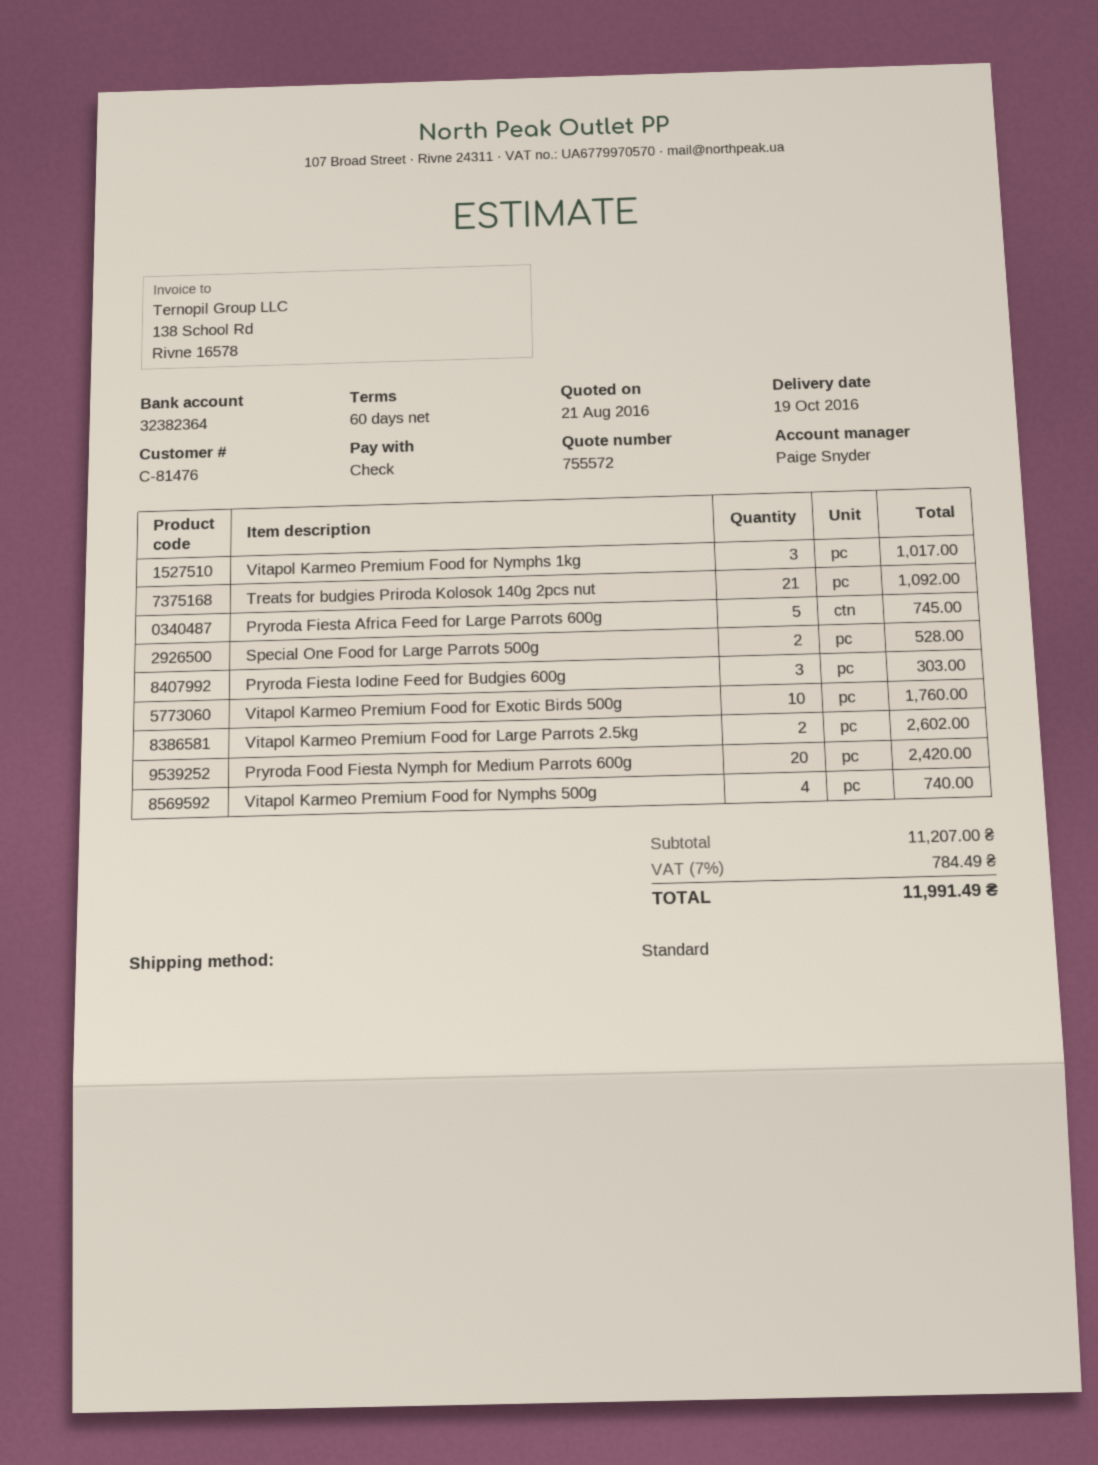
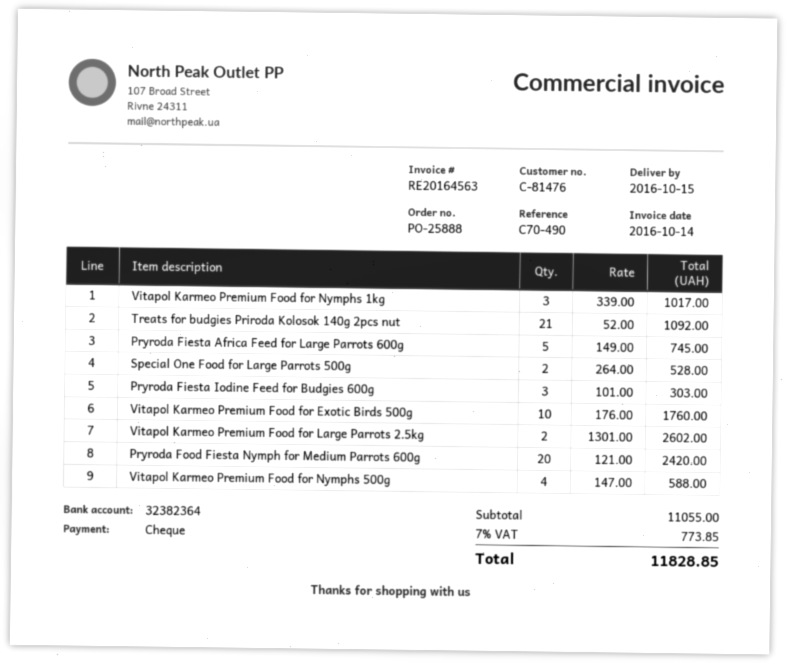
delivery date: 2016-10-19 -> 2016-10-15
Vitapol Karmeo Premium Food for Nymphs 500g: 4 for 740.00 -> 4 for 588.00
subtotal: 11207.00 -> 11055.00
tax: 7% = 784.49 -> 7% = 773.85
total: 11991.49 -> 11828.85

